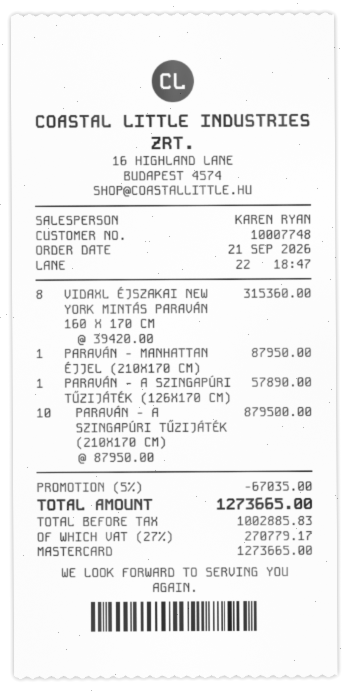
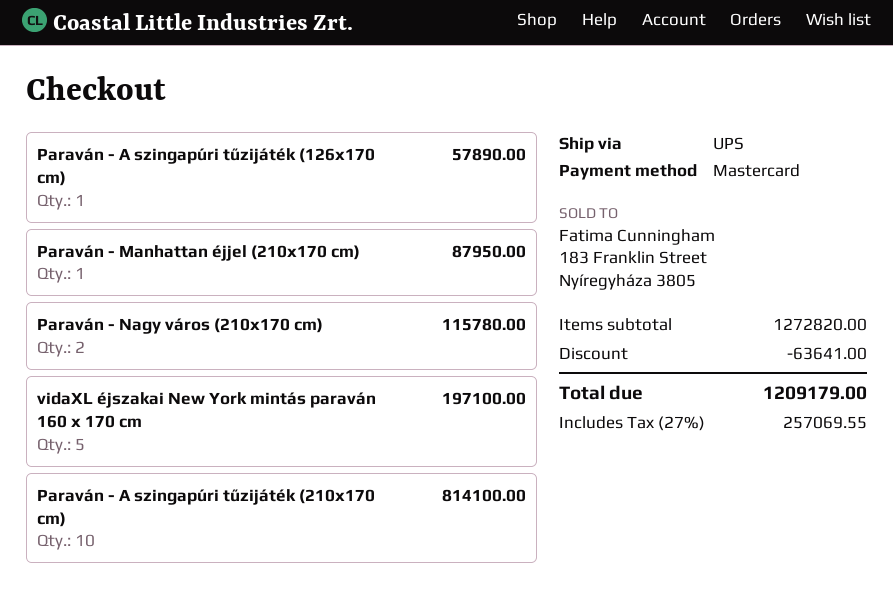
VIDAXL ÉJSZAKAI NEW YORK MINTÁS PARAVÁN 160 X 170 CM: 8 for 315360.00 -> 5 for 197100.00
PARAVÁN - A SZINGAPÚRI TŰZIJÁTÉK (210X170 CM): 10 for 879500.00 -> 10 for 814100.00
Paraván - Nagy város (210x170 cm): none -> 2 for 115780.00
discount: 67035.00 -> 63641.00
tax: 27% = 270779.17 -> 27% = 257069.55
total: 1273665.00 -> 1209179.00

